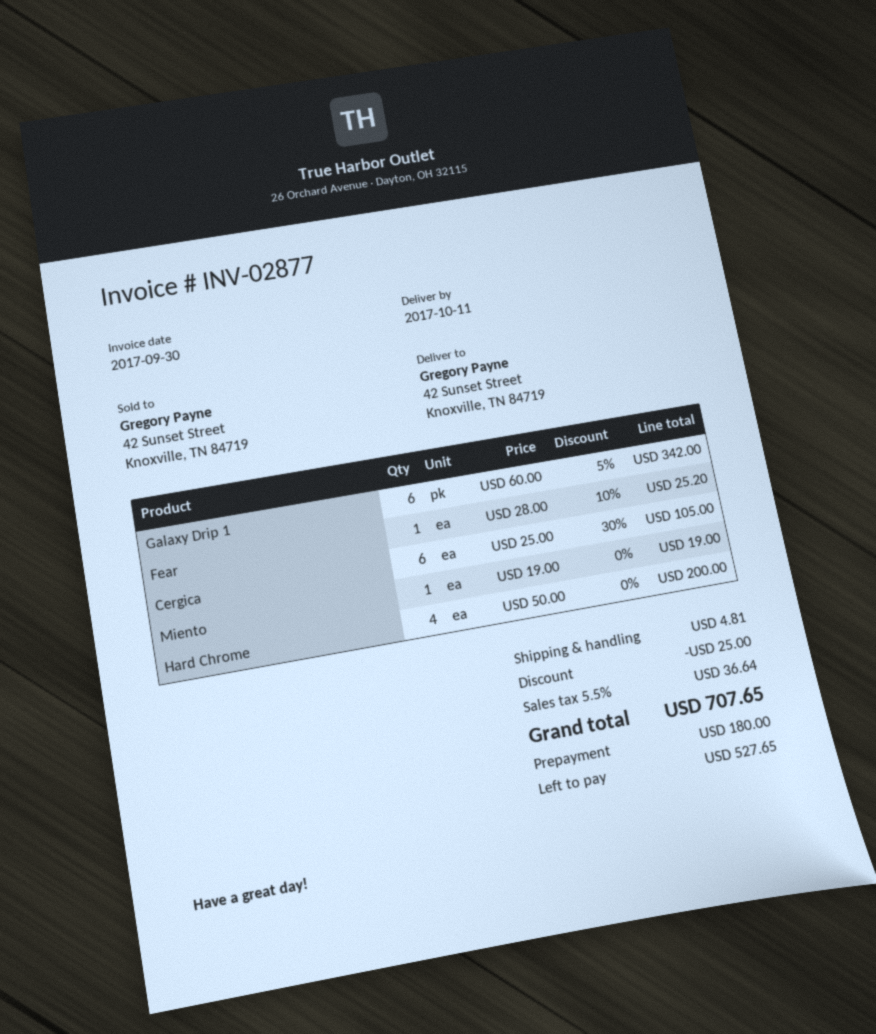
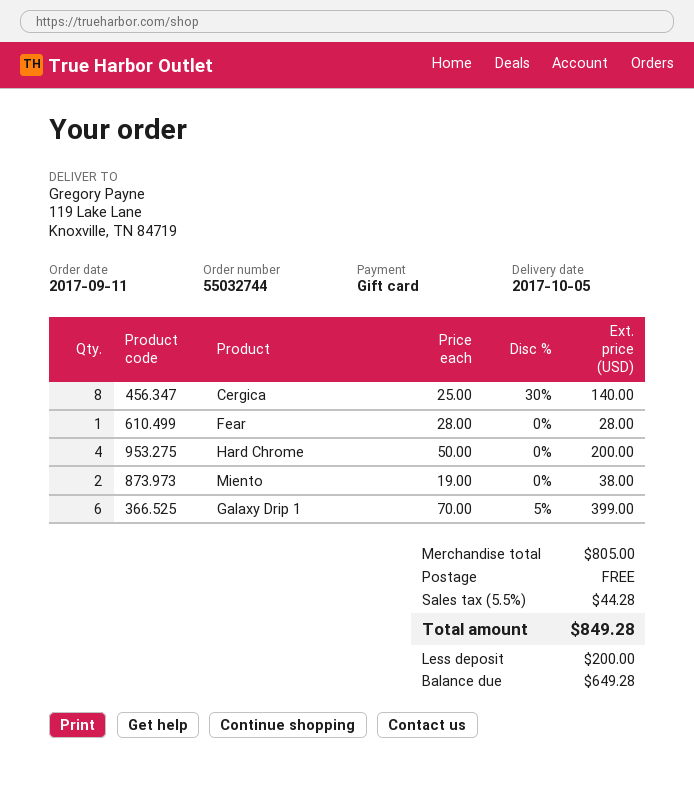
delivery date: 2017-10-11 -> 2017-10-05
ship to: 42 Sunset Street, Knoxville, TN 84719 -> 119 Lake Lane, Knoxville, TN 84719
Galaxy Drip 1: 6 x 60.00 - 5% = 342.00 -> 6 x 70.00 - 5% = 399.00
Fear: 1 x 28.00 - 10% = 25.20 -> 1 x 28.00 = 28.00
Cergica: 6 x 25.00 - 30% = 105.00 -> 8 x 25.00 - 30% = 140.00
Miento: 1 x 19.00 = 19.00 -> 2 x 19.00 = 38.00
discount: 25.00 -> none
shipping: 4.81 -> 0.00
tax: 5.5% = 36.64 -> 5.5% = 44.28
total: 707.65 -> 849.28
deposit: 180.00 -> 200.00
balance: 527.65 -> 649.28

